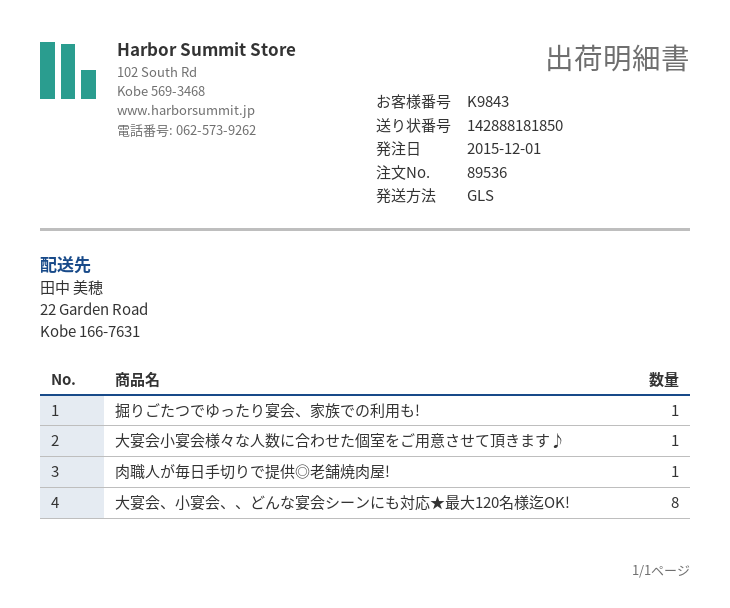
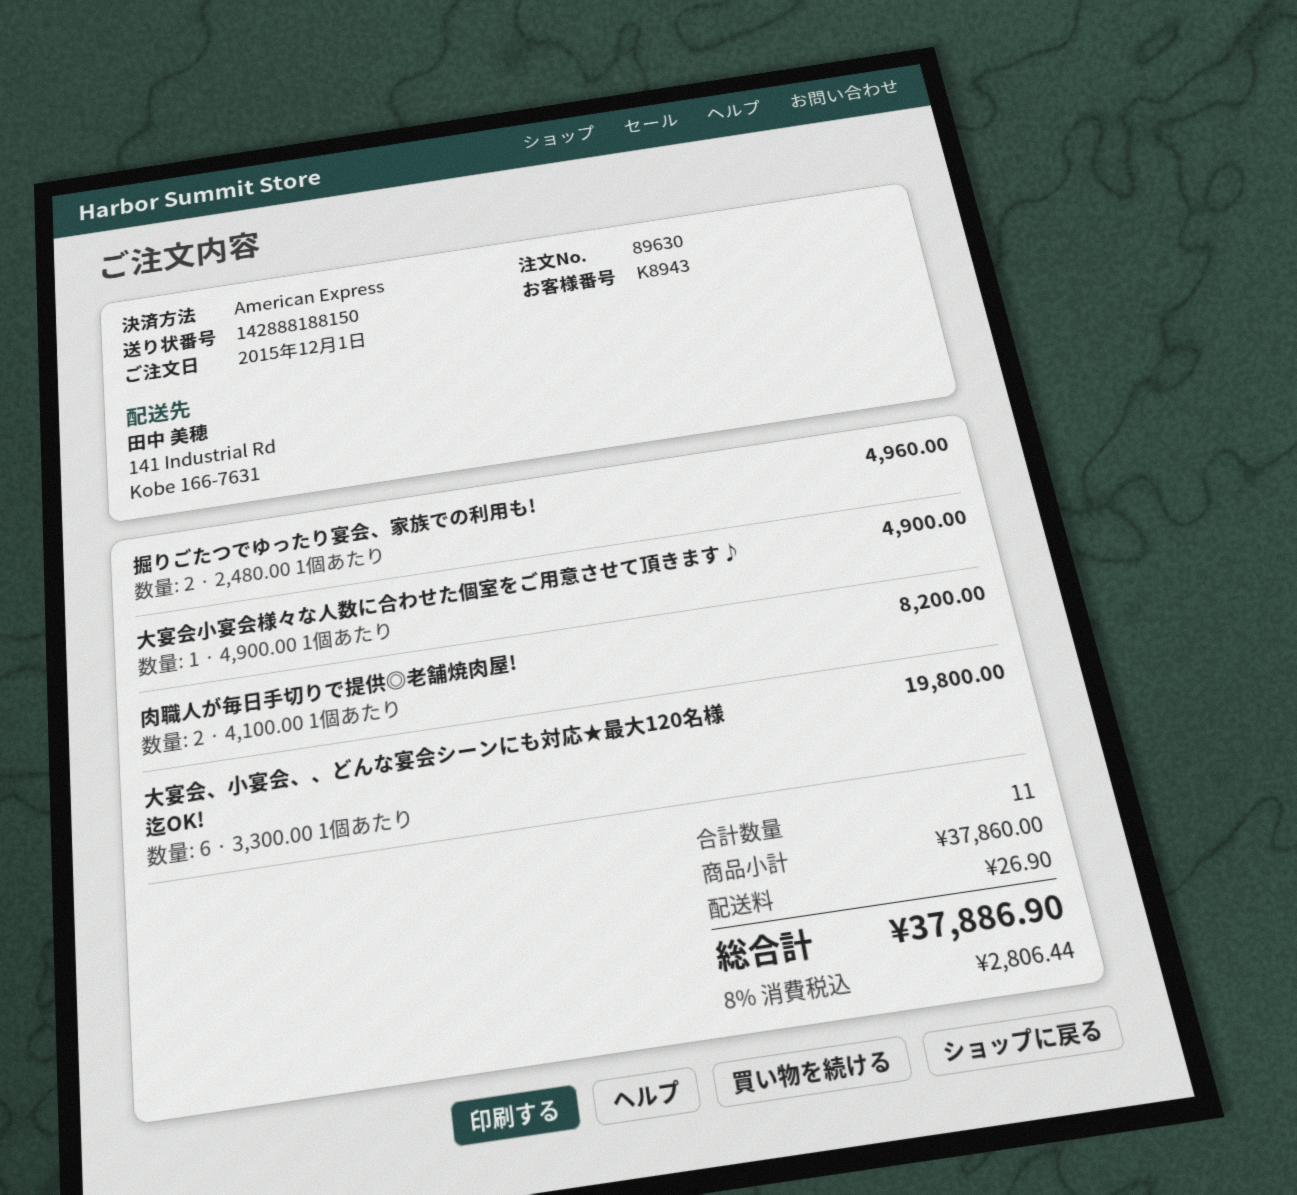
order number: 89536 -> 89630
customer number: K9843 -> K8943
tracking number: 142888181850 -> 142888188150
ship to: 22 Garden Road, Kobe 166-7631 -> 141 Industrial Rd, Kobe 166-7631
掘りごたつでゆったり宴会、家族での利用も!: 1 -> 2
肉職人が毎日手切りで提供◎老舗焼肉屋!: 1 -> 2
大宴会、小宴会、、どんな宴会シーンにも対応★最大120名様迄OK!: 8 -> 6

